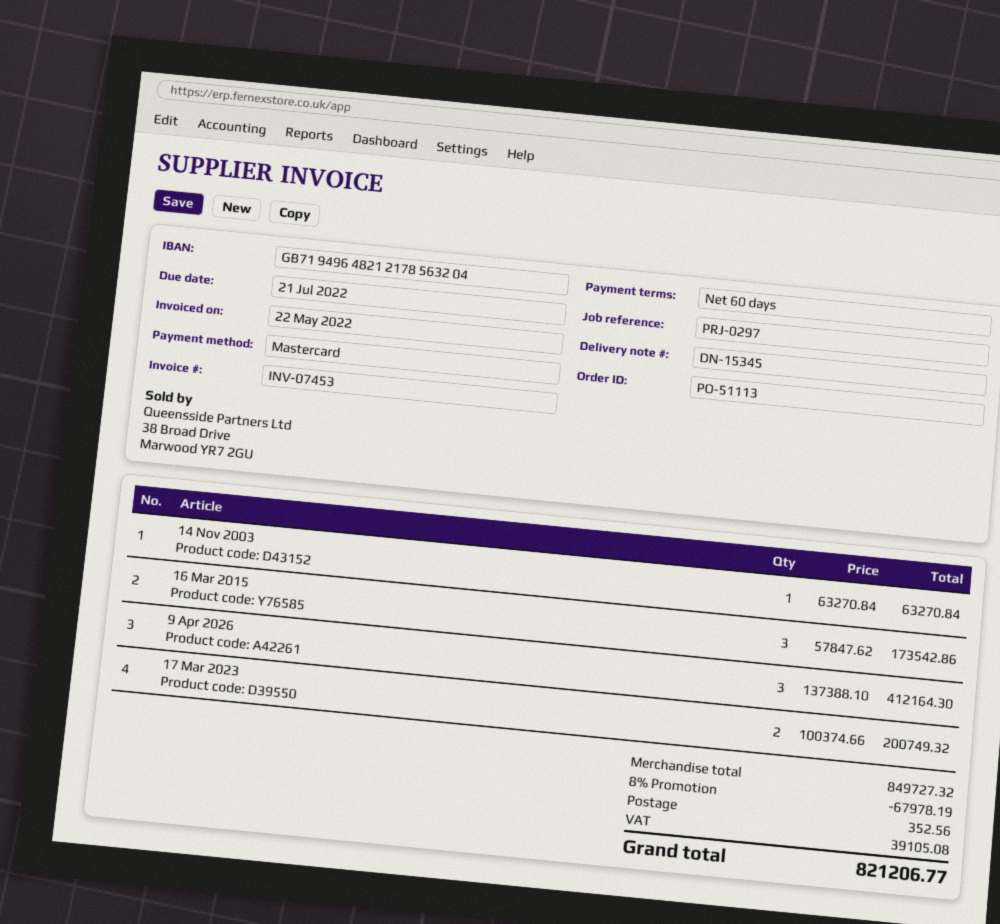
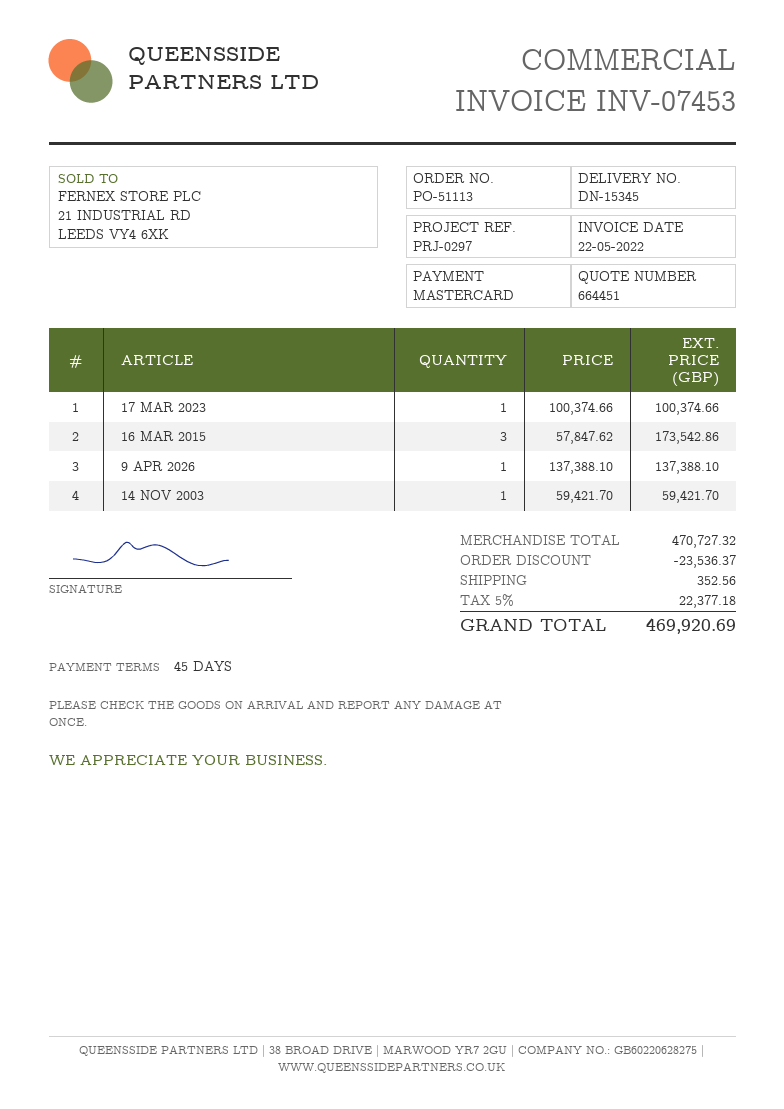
payment terms: 60 days -> 45 days
14 Nov 2003: 1 x 63270.84 = 63270.84 -> 1 x 59421.70 = 59421.70
9 Apr 2026: 3 x 137388.10 = 412164.30 -> 1 x 137388.10 = 137388.10
17 Mar 2023: 2 x 100374.66 = 200749.32 -> 1 x 100374.66 = 100374.66
subtotal: 849727.32 -> 470727.32
discount: 67978.19 -> 23536.37
tax: 39105.08 -> 22377.18
total: 821206.77 -> 469920.69

